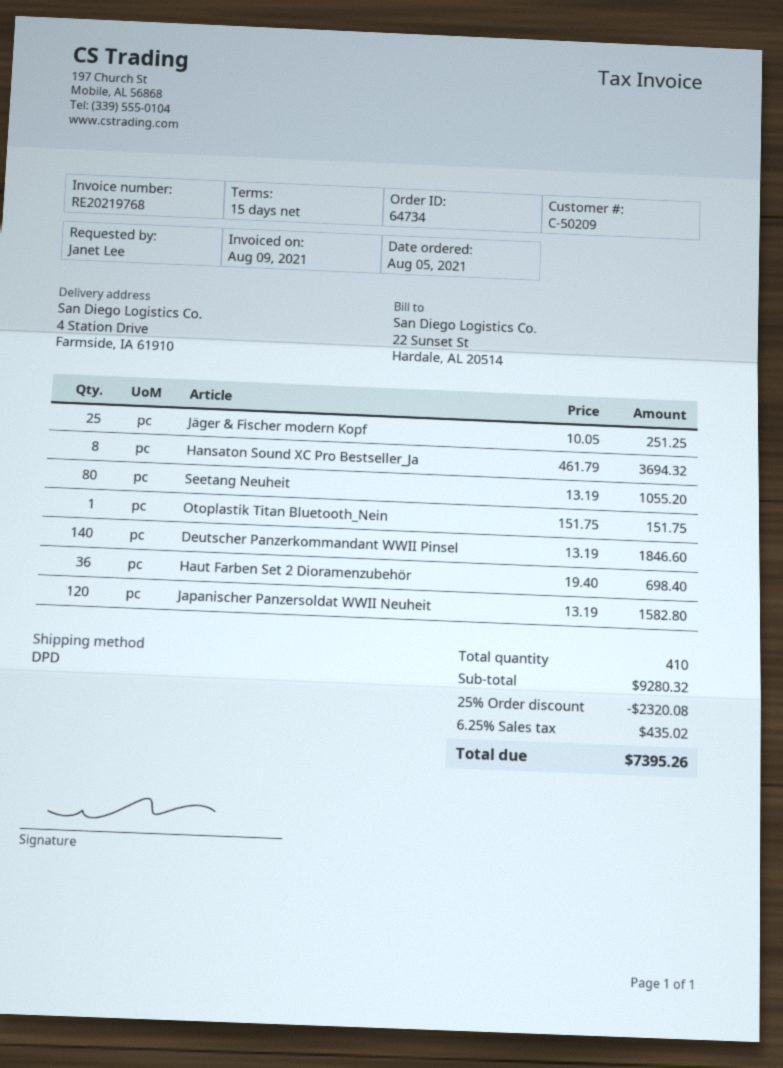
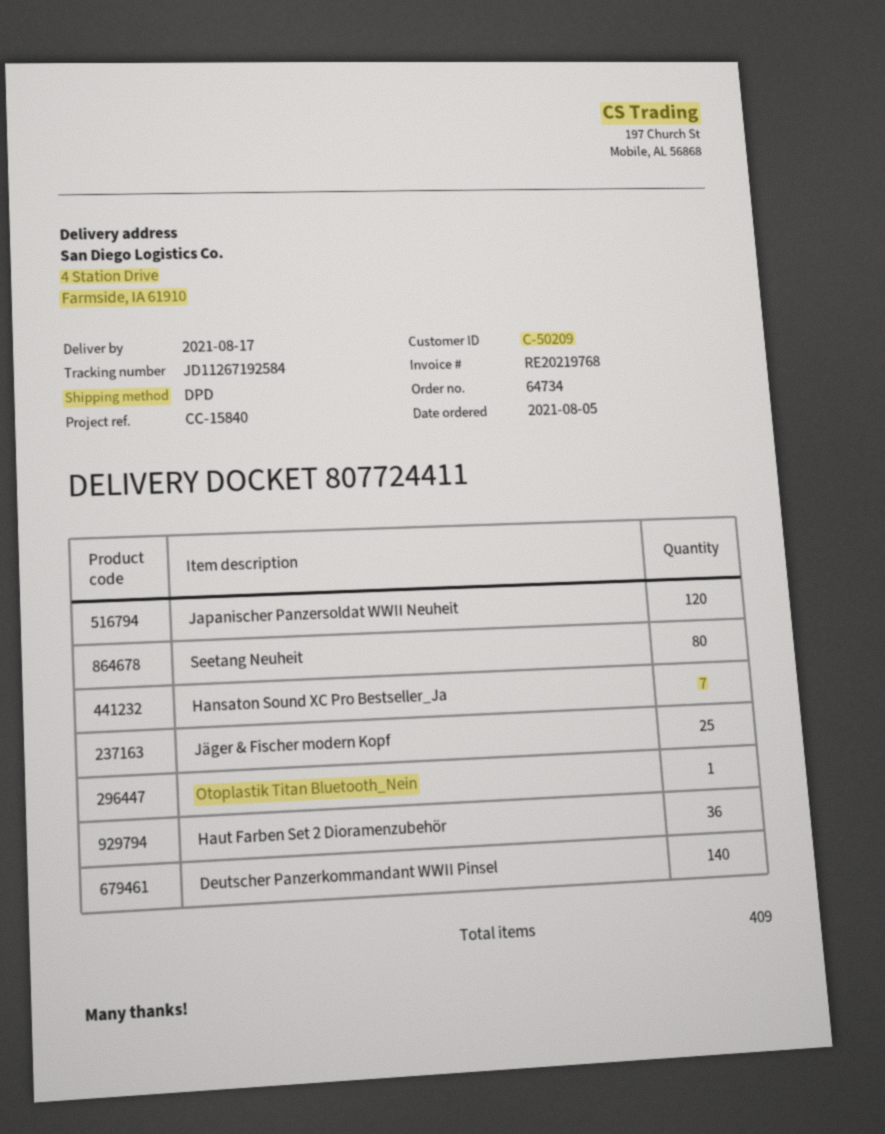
Hansaton Sound XC Pro Bestseller_Ja: 8 -> 7
total quantity: 410 -> 409

